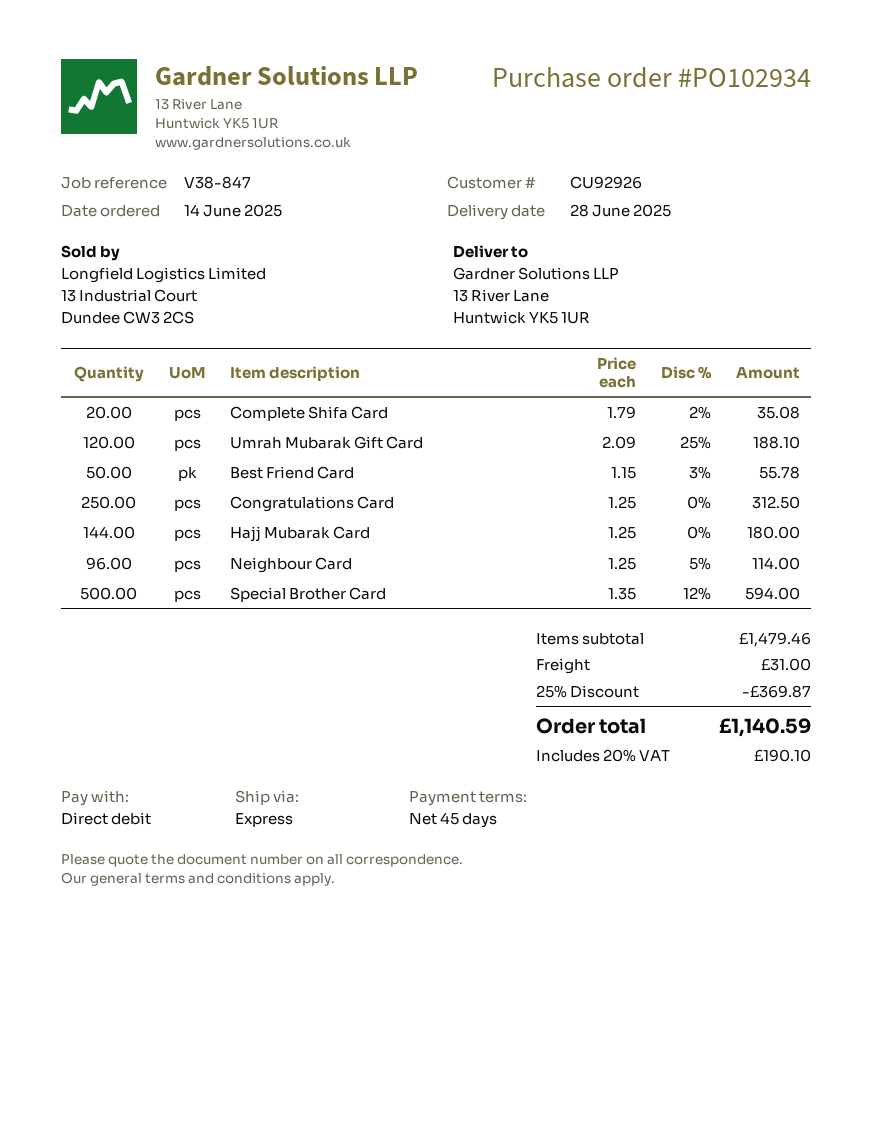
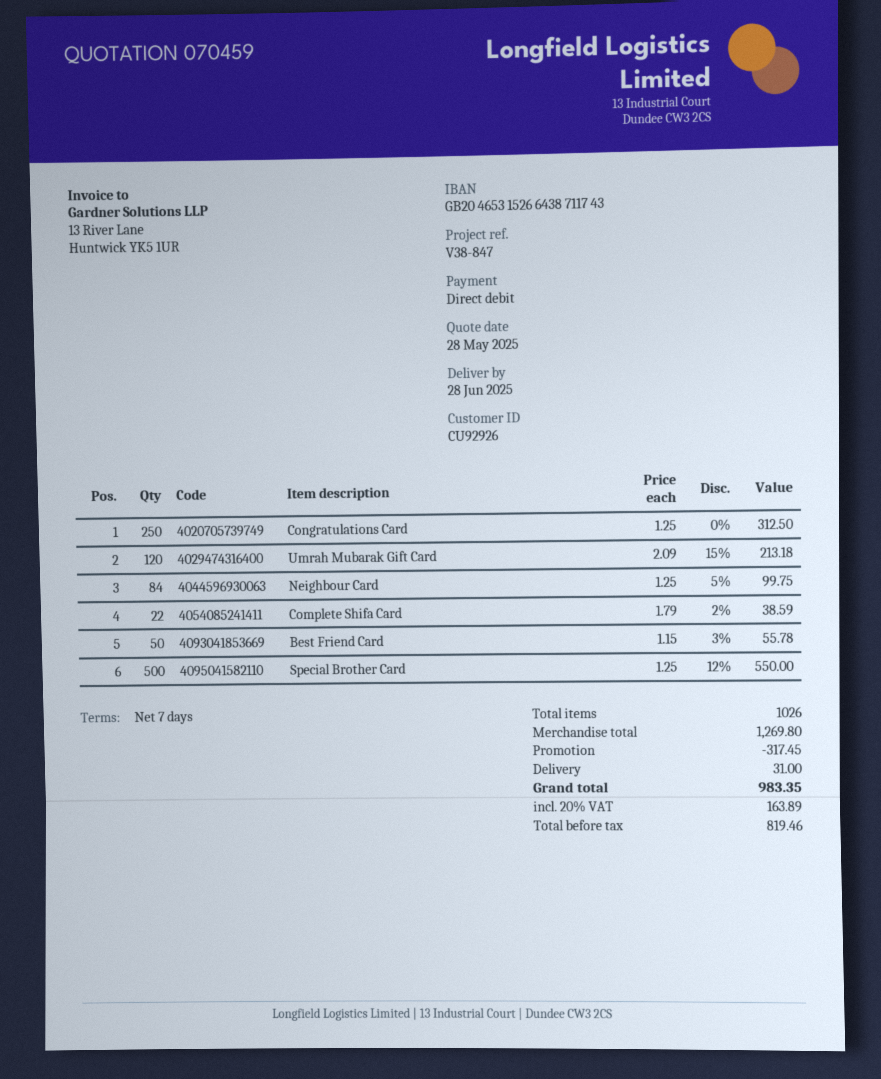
payment terms: 45 days -> 7 days
Complete Shifa Card: 20 x 1.79 - 2% = 35.08 -> 22 x 1.79 - 2% = 38.59
Umrah Mubarak Gift Card: 120 x 2.09 - 25% = 188.10 -> 120 x 2.09 - 15% = 213.18
Hajj Mubarak Card: 144 x 1.25 = 180.00 -> none
Neighbour Card: 96 x 1.25 - 5% = 114.00 -> 84 x 1.25 - 5% = 99.75
Special Brother Card: 500 x 1.35 - 12% = 594.00 -> 500 x 1.25 - 12% = 550.00
subtotal: 1479.46 -> 1269.80
discount: 369.87 -> 317.45
tax: 20% = 190.10 -> 20% = 163.89
total: 1140.59 -> 983.35

